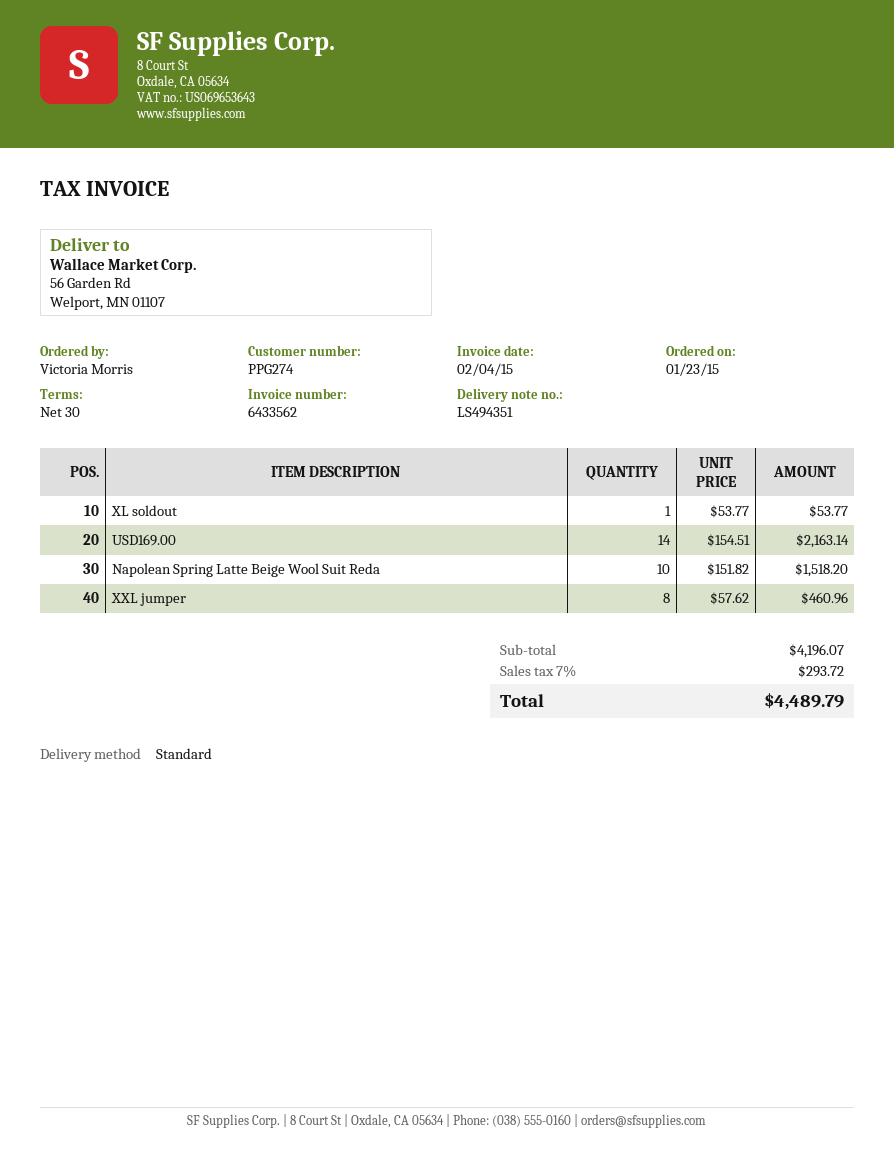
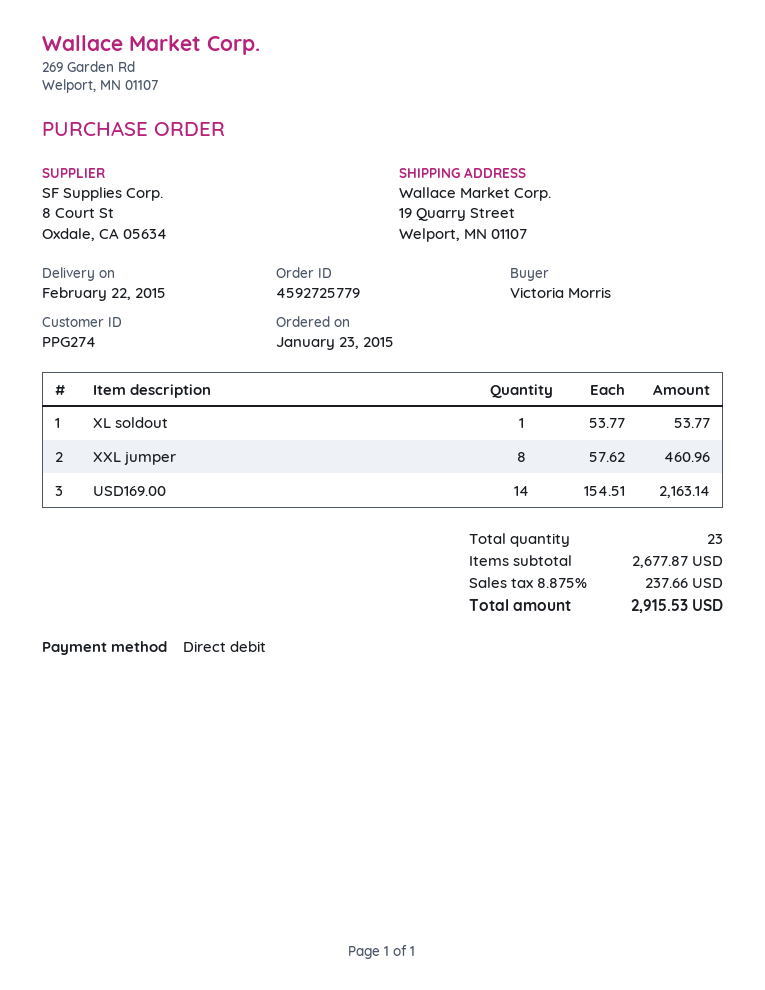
ship to: 56 Garden Rd, Welport, MN 01107 -> 19 Quarry Street, Welport, MN 01107
Napolean Spring Latte Beige Wool Suit Reda: 10 x 151.82 = 1518.20 -> none
subtotal: 4196.07 -> 2677.87
tax: 7% = 293.72 -> 8.875% = 237.66
total: 4489.79 -> 2915.53

